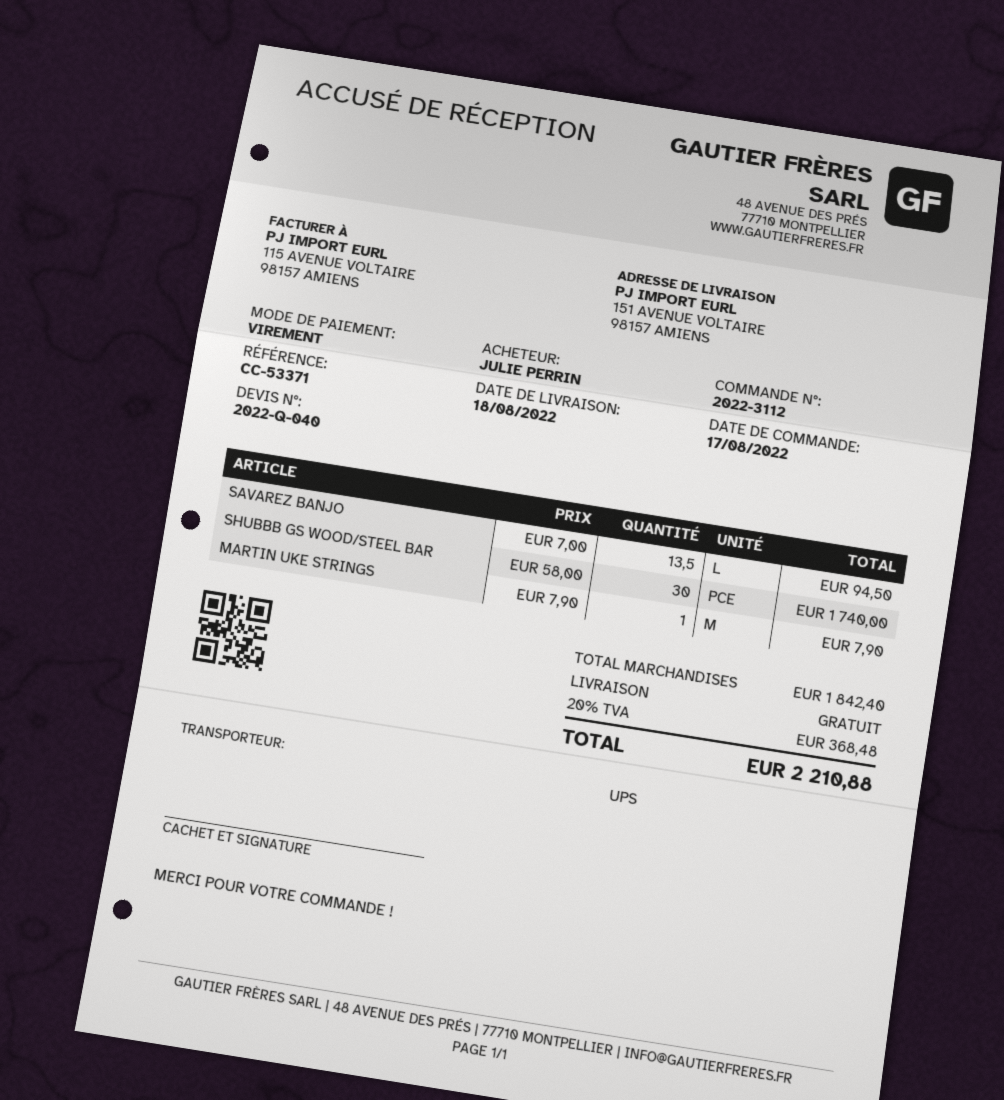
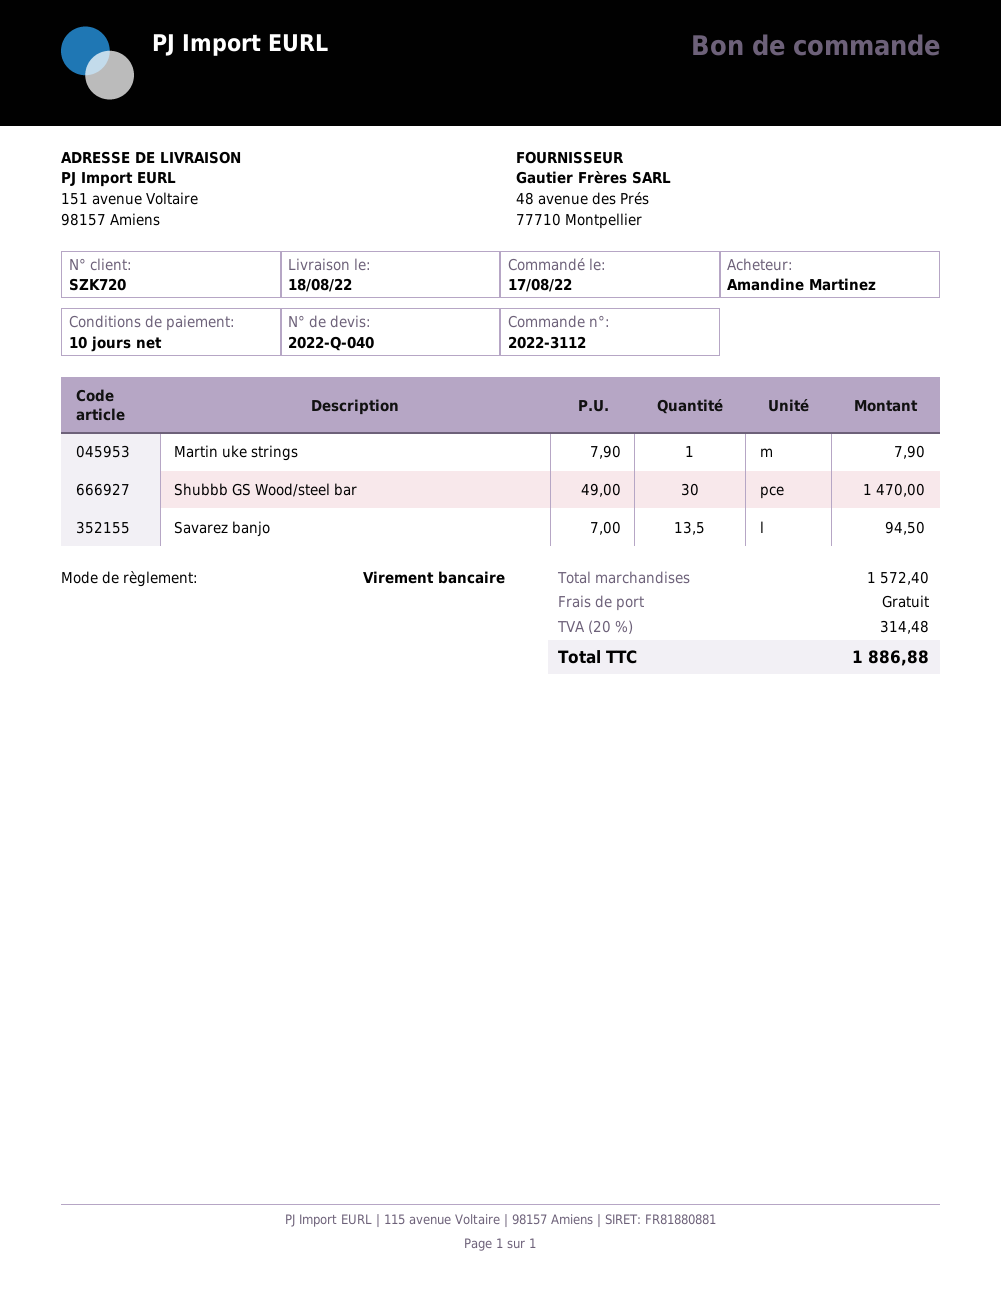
ordered by: JULIE PERRIN -> Amandine Martinez
SHUBBB GS WOOD/STEEL BAR: 30 x 58.00 = 1740.00 -> 30 x 49.00 = 1470.00
subtotal: 1842.40 -> 1572.40
tax: 20% = 368.48 -> 20% = 314.48
total: 2210.88 -> 1886.88

